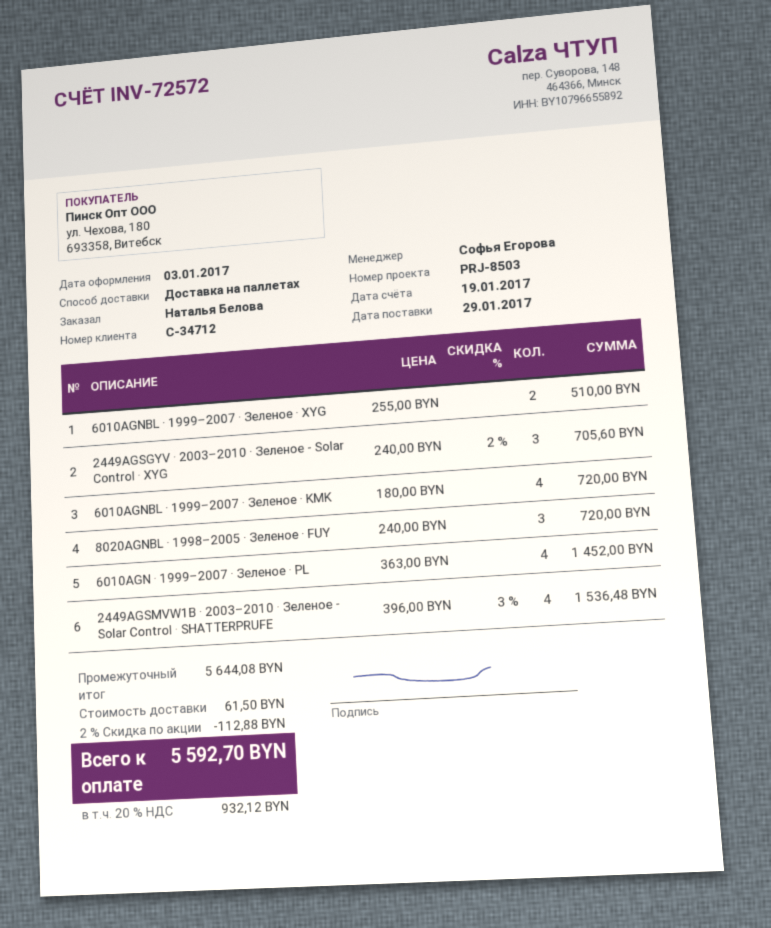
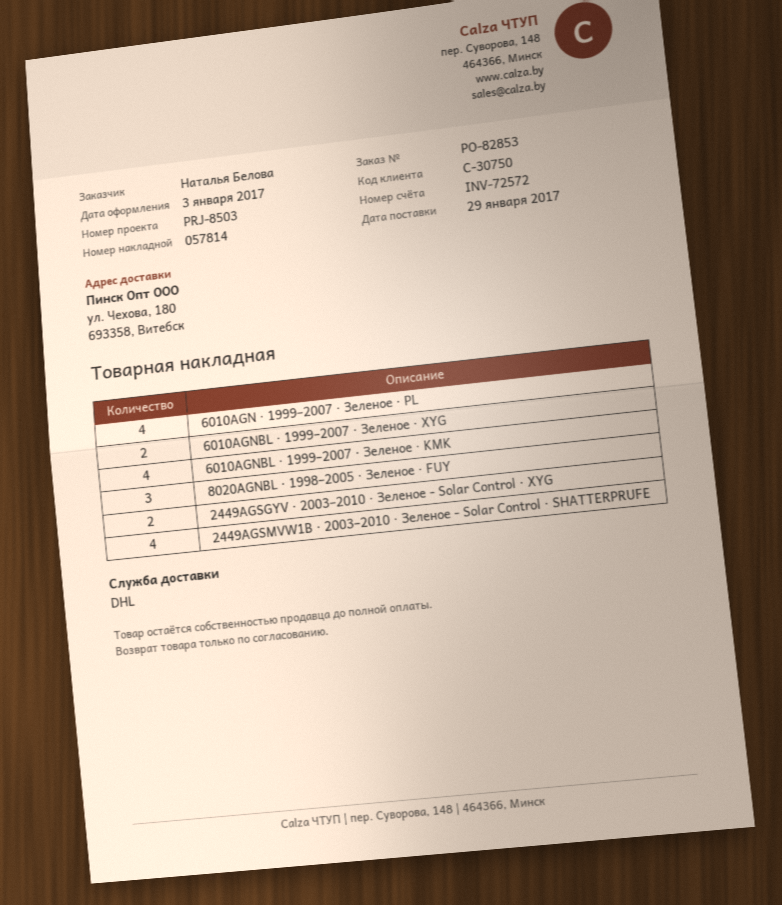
customer number: C-34712 -> C-30750
shipping method: pallet freight -> DHL
2449AGSGYV · 2003–2010 · Зеленое - Solar Control · XYG: 3 -> 2

